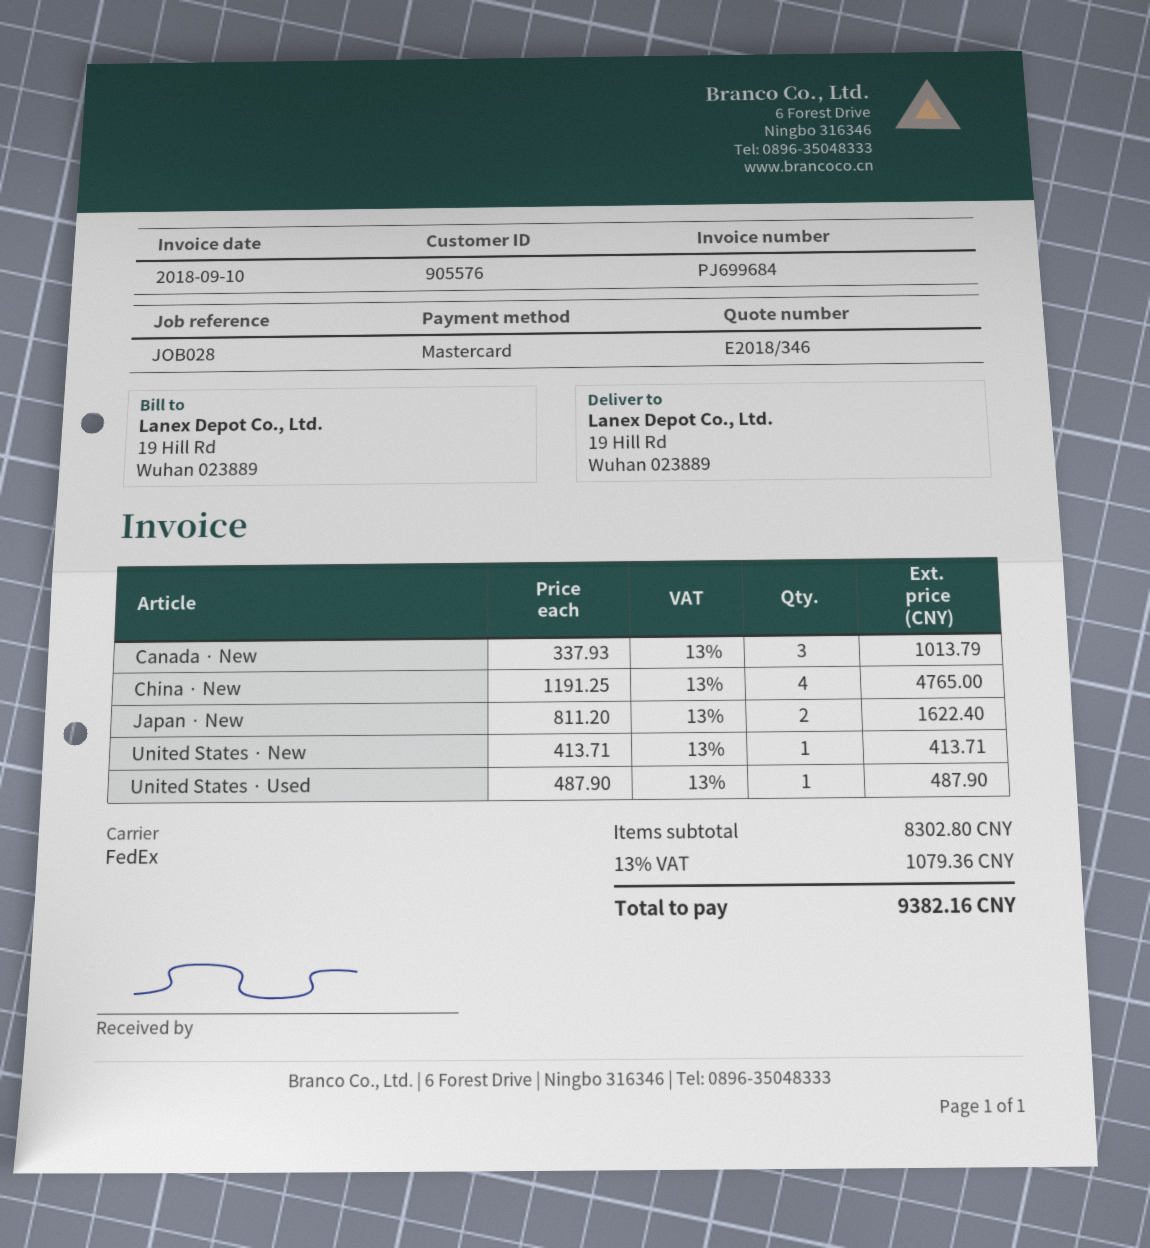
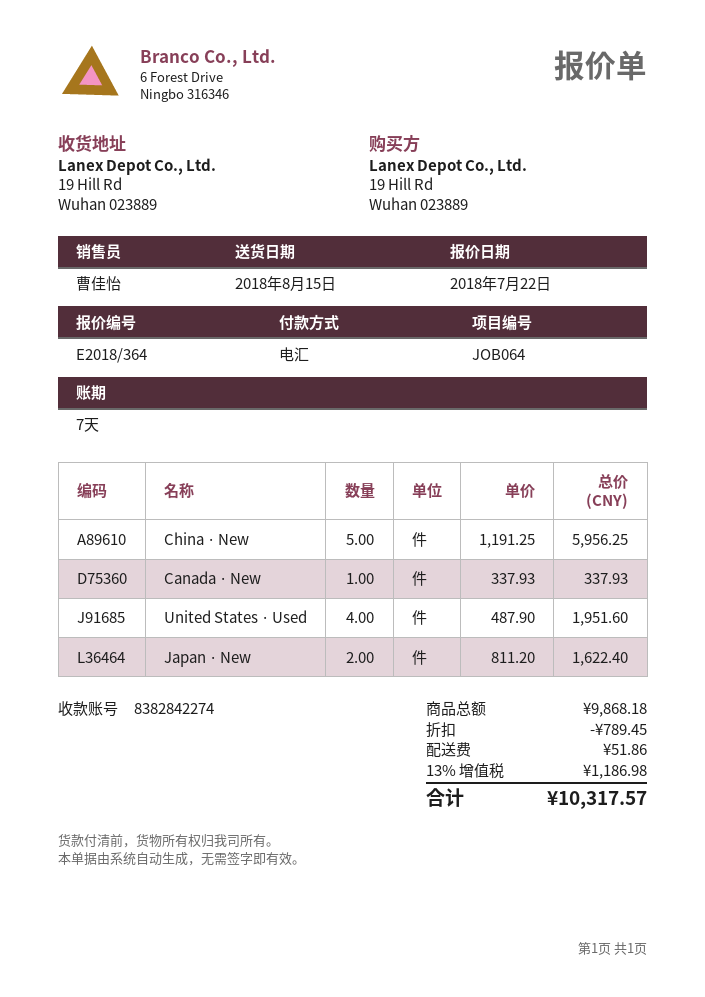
quote number: E2018/346 -> E2018/364
reference: JOB028 -> JOB064
payment method: Mastercard -> bank transfer
Canada · New: 3 x 337.93 = 1013.79 -> 1 x 337.93 = 337.93
China · New: 4 x 1191.25 = 4765.00 -> 5 x 1191.25 = 5956.25
United States · New: 1 x 413.71 = 413.71 -> none
United States · Used: 1 x 487.90 = 487.90 -> 4 x 487.90 = 1951.60
subtotal: 8302.80 -> 9868.18
discount: none -> 789.45
shipping: none -> 51.86
tax: 13% = 1079.36 -> 13% = 1186.98
total: 9382.16 -> 10317.57

